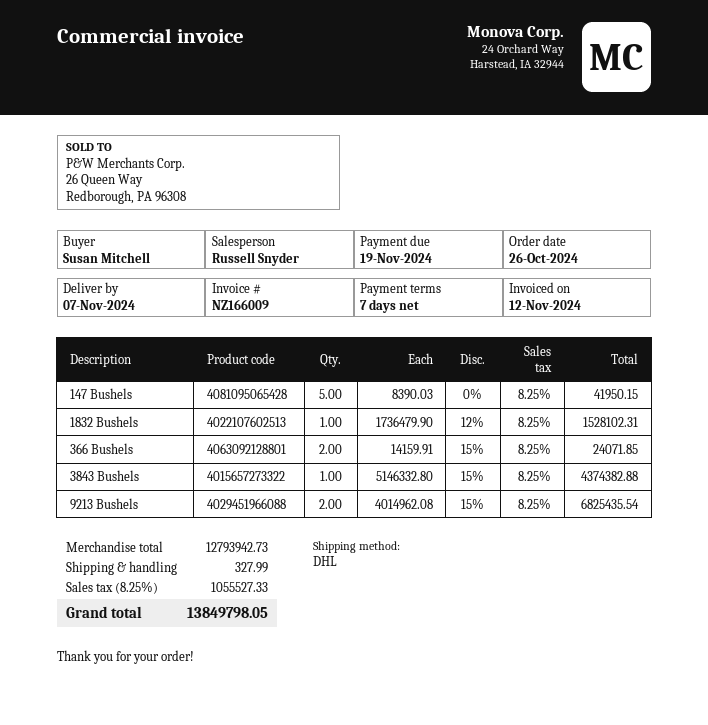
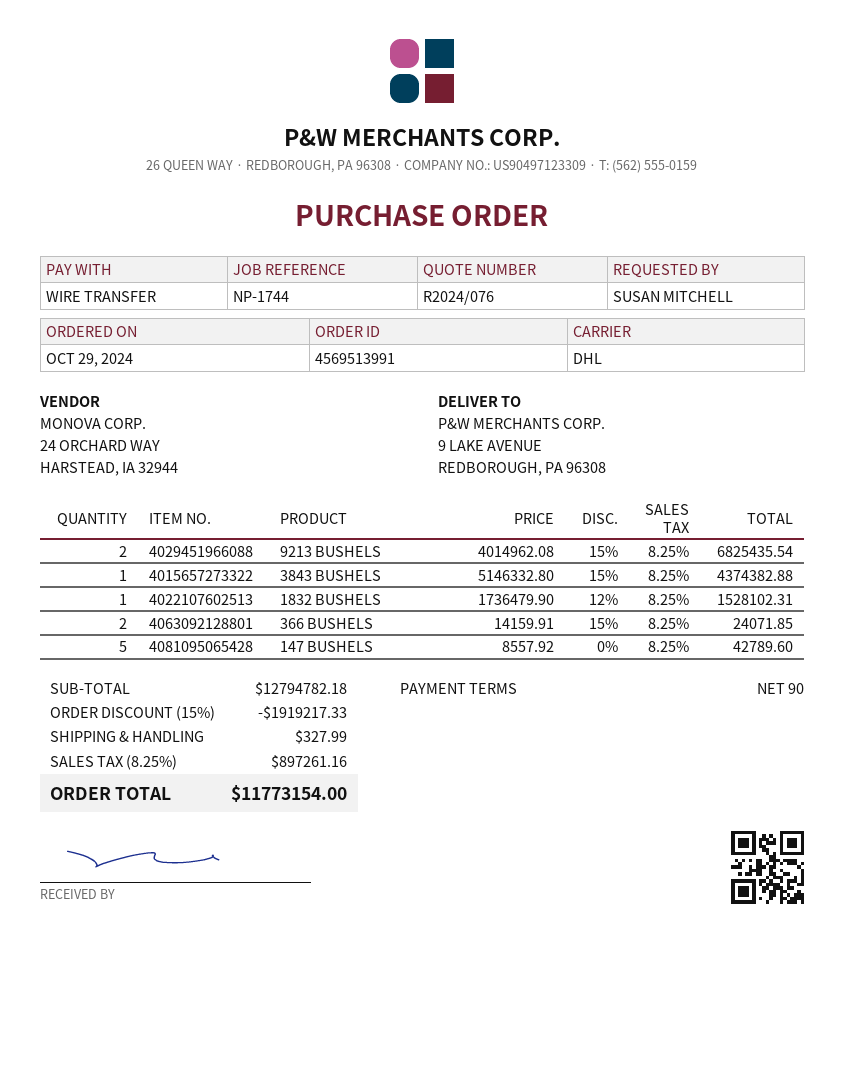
order date: 2024-10-26 -> 2024-10-29
payment terms: 7 days -> 90 days
147 Bushels: 5 x 8390.03 = 41950.15 -> 5 x 8557.92 = 42789.60
subtotal: 12793942.73 -> 12794782.18
discount: none -> 15% = 1919217.33
tax: 8.25% = 1055527.33 -> 8.25% = 897261.16
total: 13849798.05 -> 11773154.00

